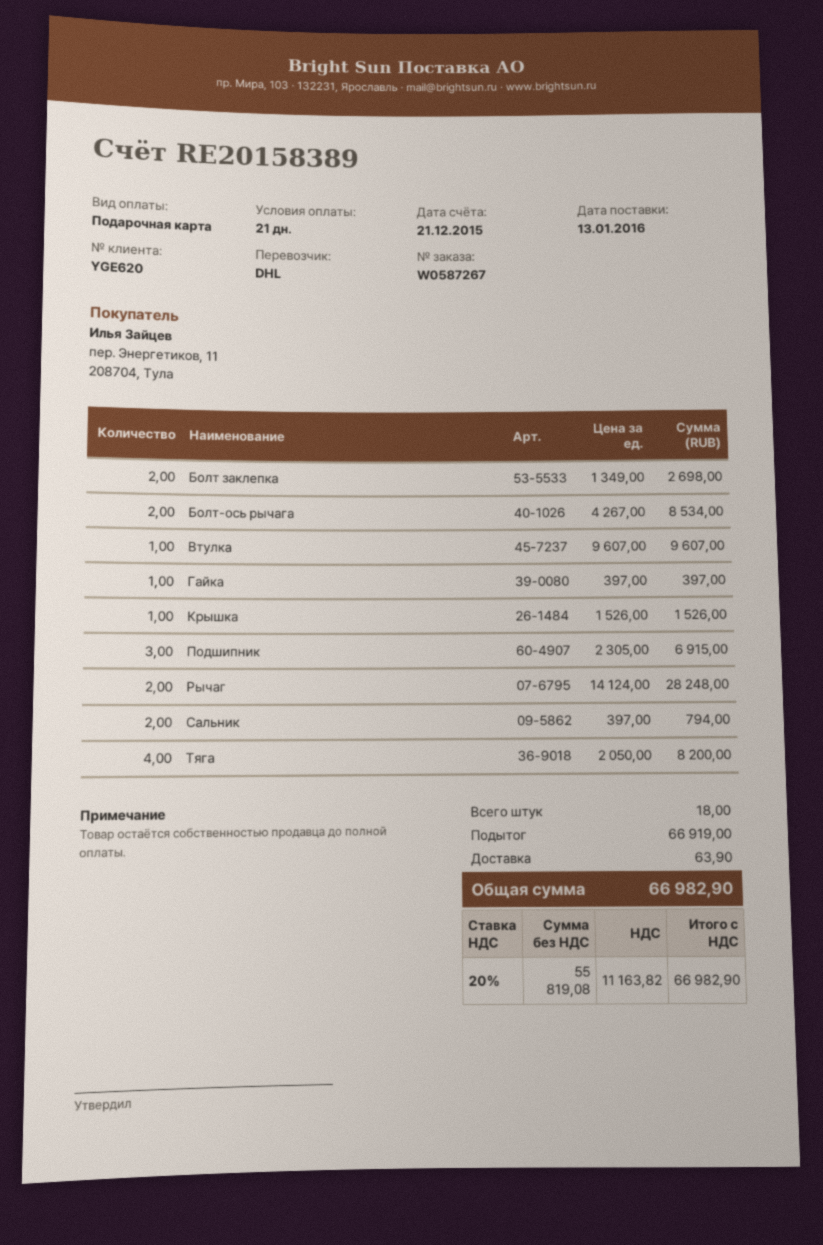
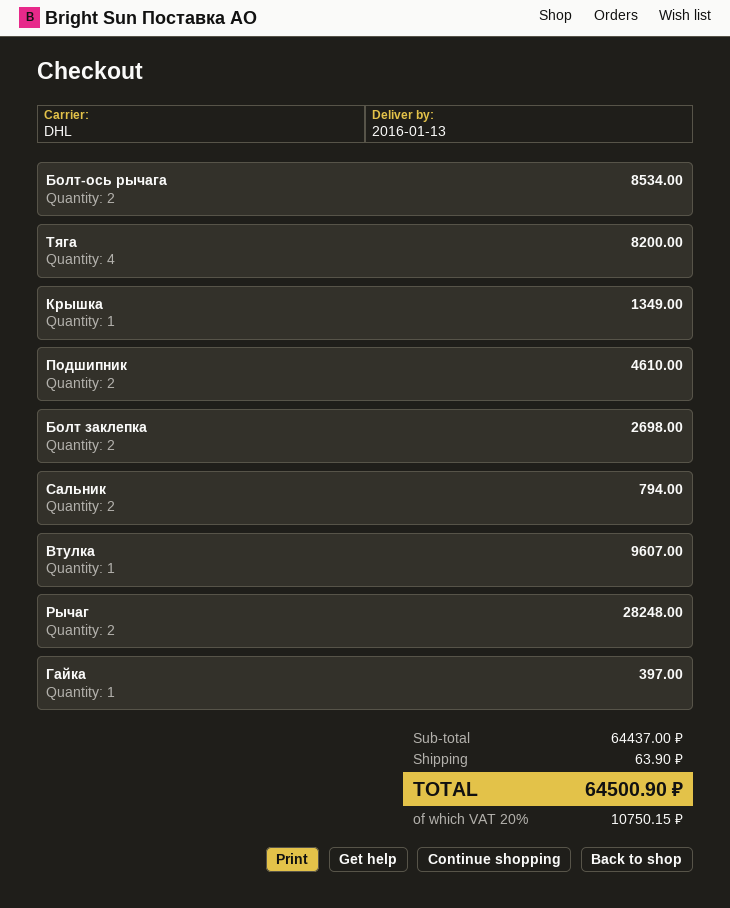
Крышка: 1 for 1526.00 -> 1 for 1349.00
Подшипник: 3 for 6915.00 -> 2 for 4610.00
subtotal: 66919.00 -> 64437.00
tax: 20% = 11163.82 -> 20% = 10750.15
total: 66982.90 -> 64500.90

